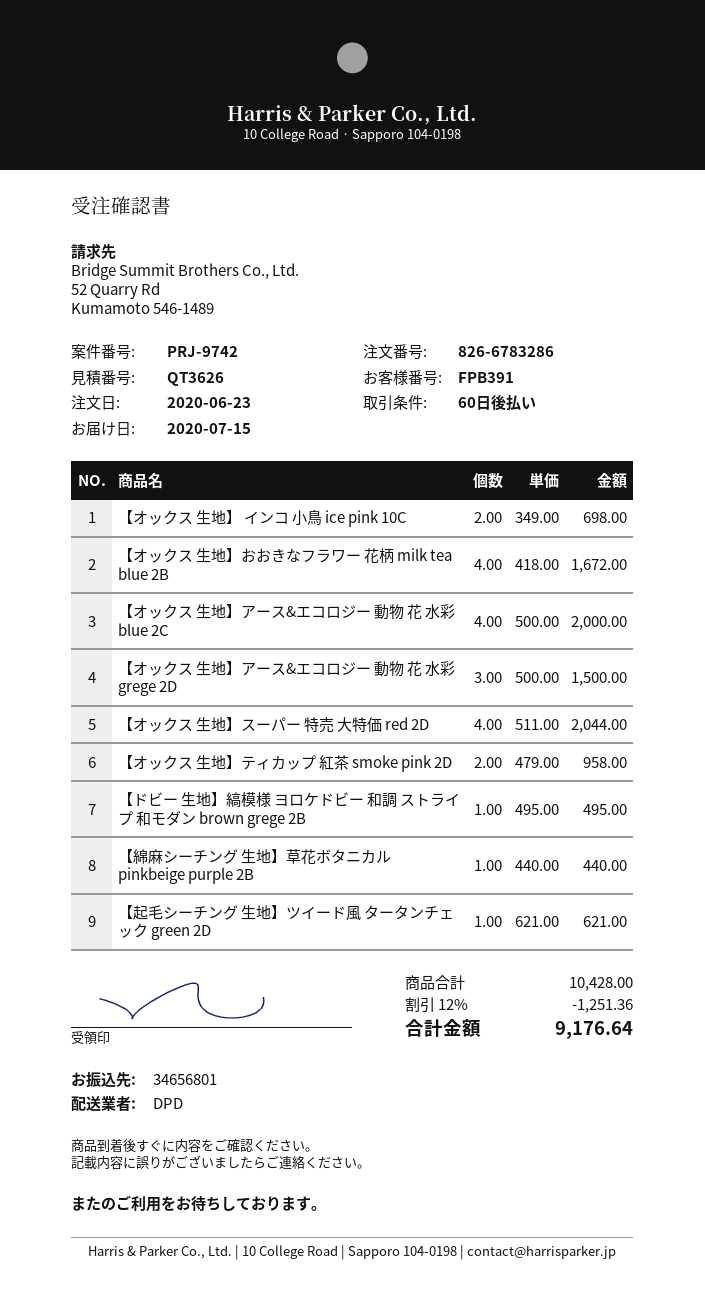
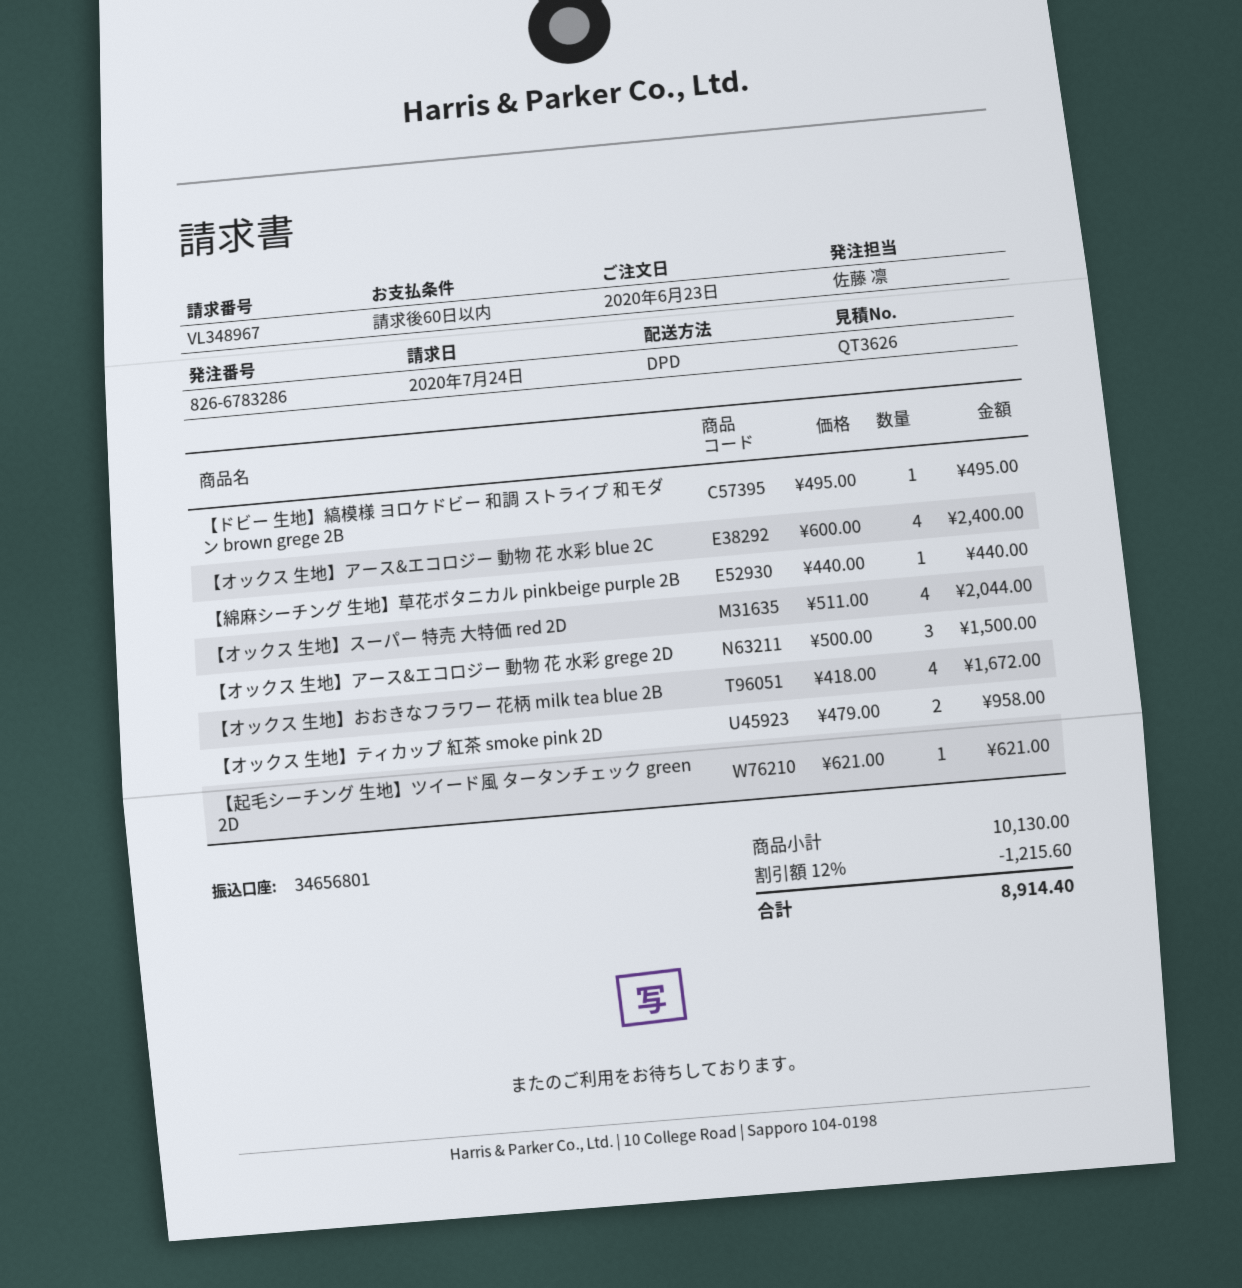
【オックス 生地】 インコ 小鳥 ice pink 10C: 2 x 349.00 = 698.00 -> none
【オックス 生地】アース&エコロジー 動物 花 水彩 blue 2C: 4 x 500.00 = 2000.00 -> 4 x 600.00 = 2400.00
subtotal: 10428.00 -> 10130.00
discount: 12% = 1251.36 -> 12% = 1215.60
total: 9176.64 -> 8914.40

